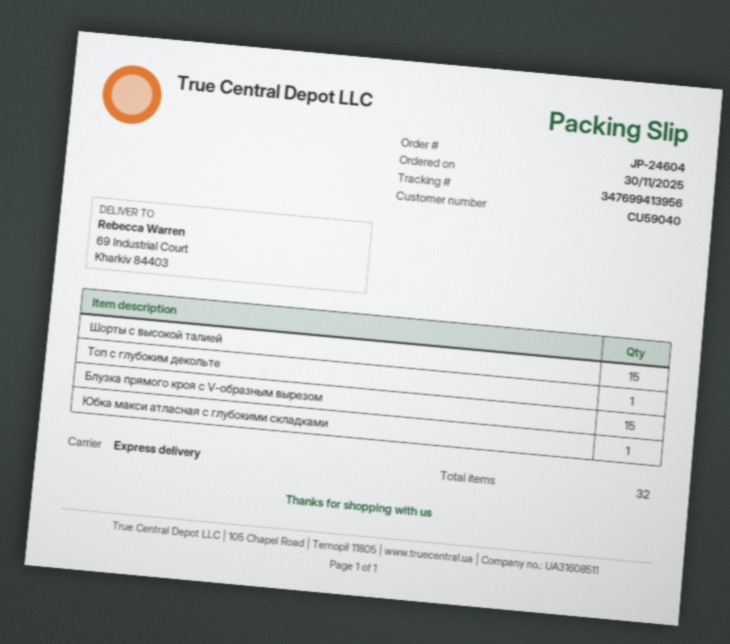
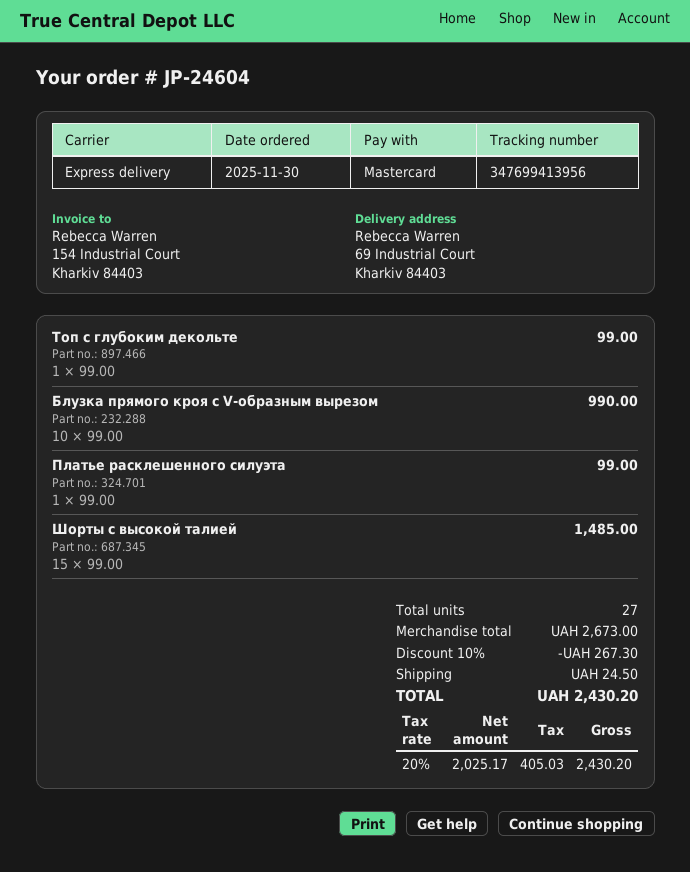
Блузка прямого кроя с V-образным вырезом: 15 -> 10
Юбка макси атласная с глубокими складками: 1 -> none
Платье расклешенного силуэта: none -> 1
total quantity: 32 -> 27

